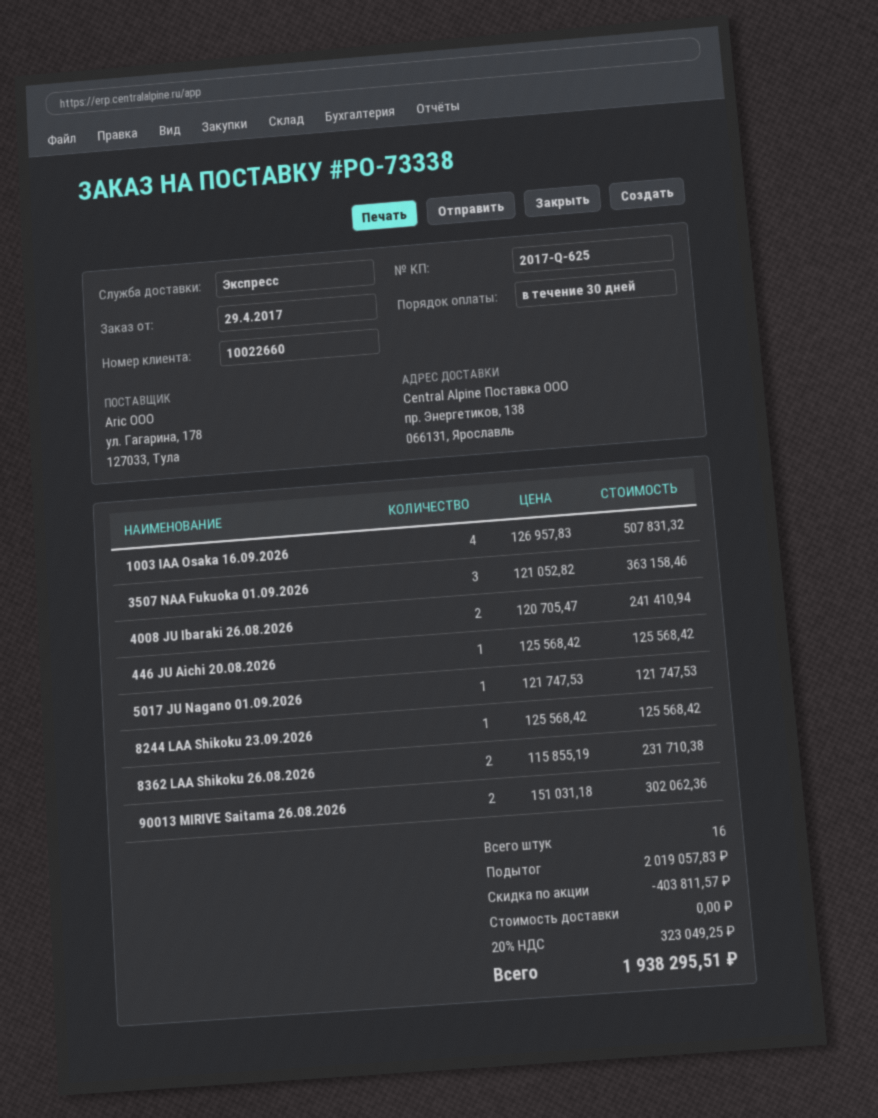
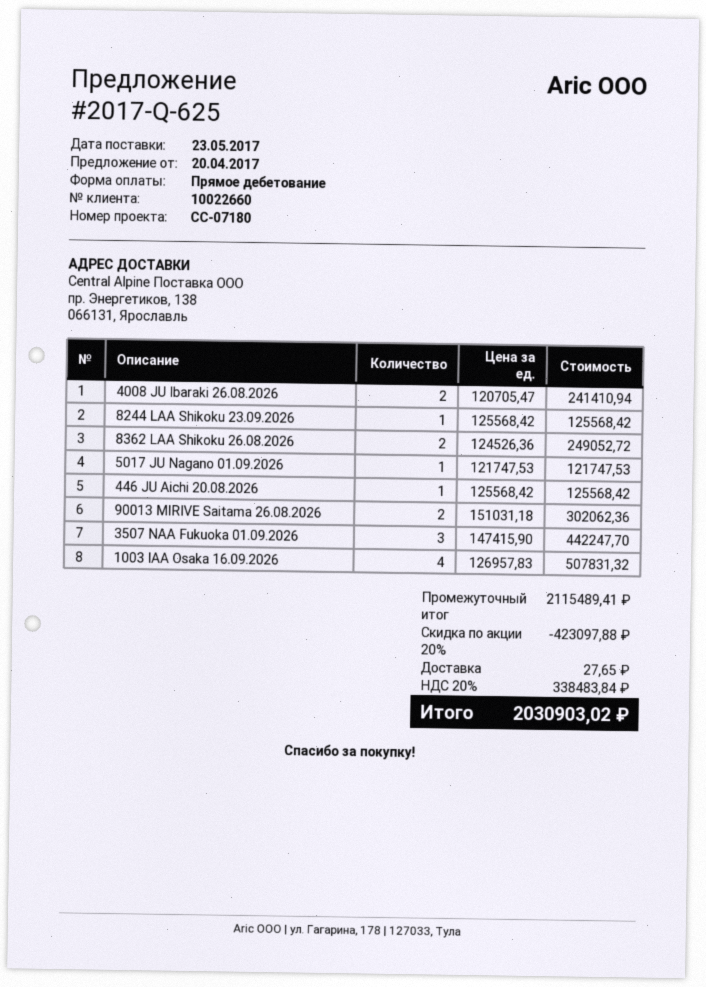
3507 NAA Fukuoka 01.09.2026: 3 x 121052.82 = 363158.46 -> 3 x 147415.90 = 442247.70
8362 LAA Shikoku 26.08.2026: 2 x 115855.19 = 231710.38 -> 2 x 124526.36 = 249052.72
subtotal: 2019057.83 -> 2115489.41
discount: 403811.57 -> 423097.88
shipping: 0.00 -> 27.65
tax: 20% = 323049.25 -> 20% = 338483.84
total: 1938295.51 -> 2030903.02

